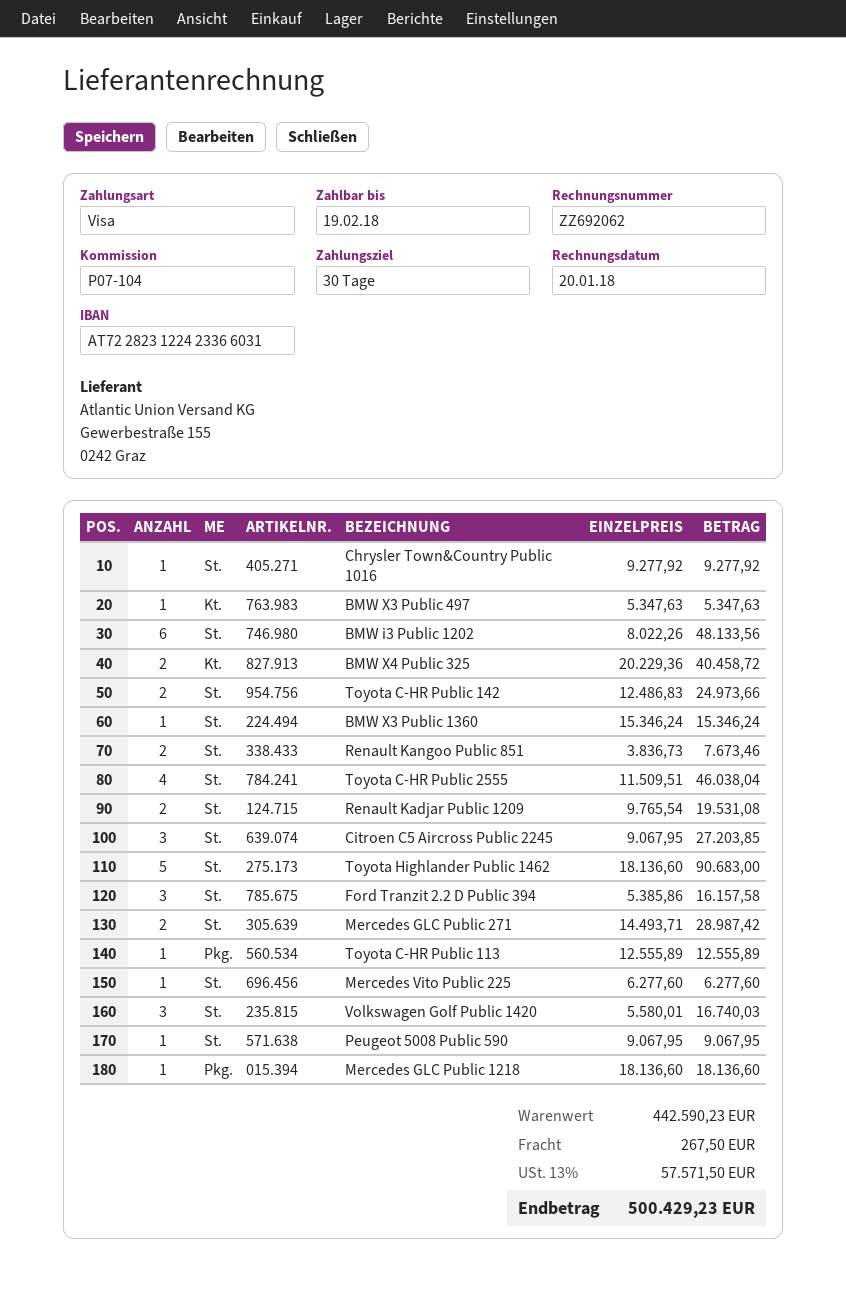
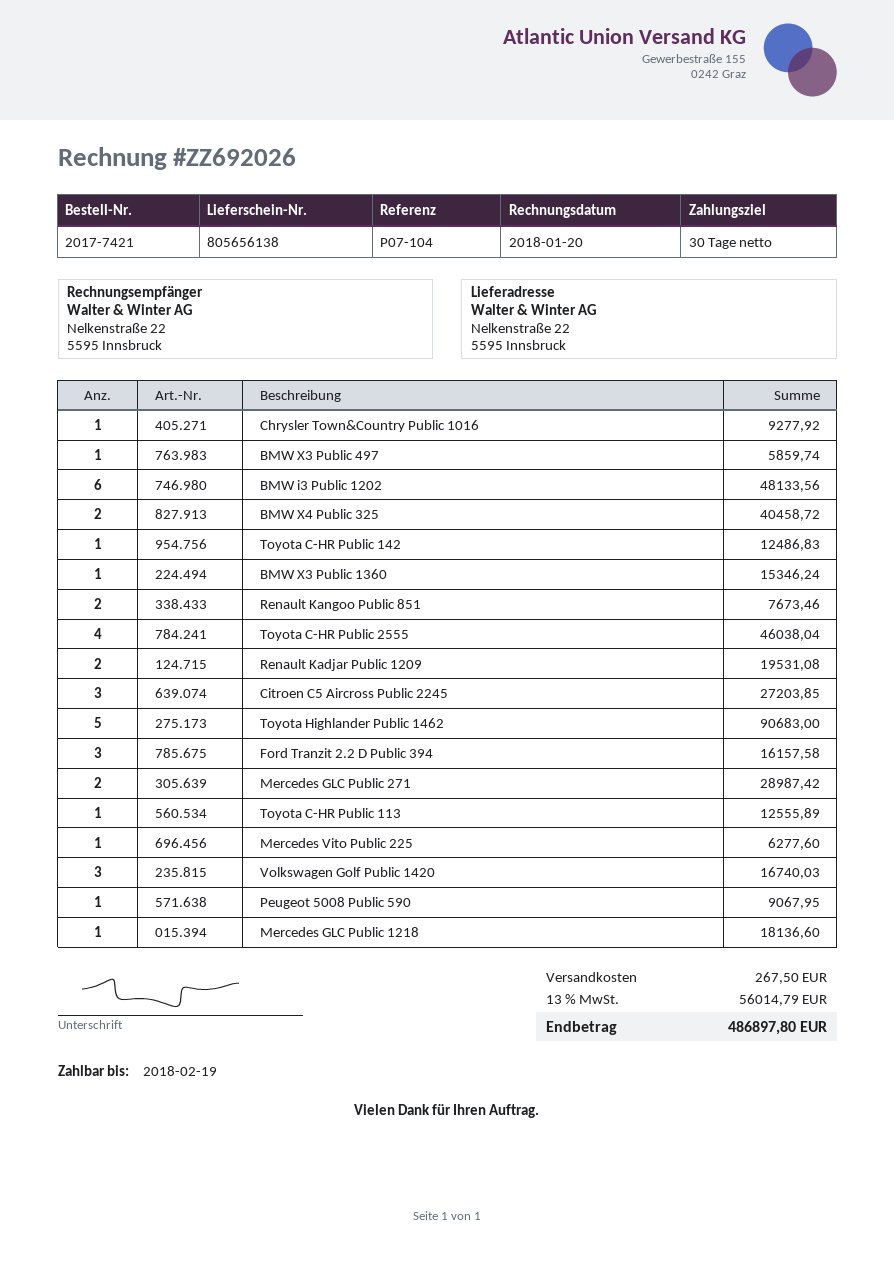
invoice number: ZZ692062 -> ZZ692026
BMW X3 Public 497: 1 for 5347.63 -> 1 for 5859.74
Toyota C-HR Public 142: 2 for 24973.66 -> 1 for 12486.83
tax: 13% = 57571.50 -> 13% = 56014.79
total: 500429.23 -> 486897.80

